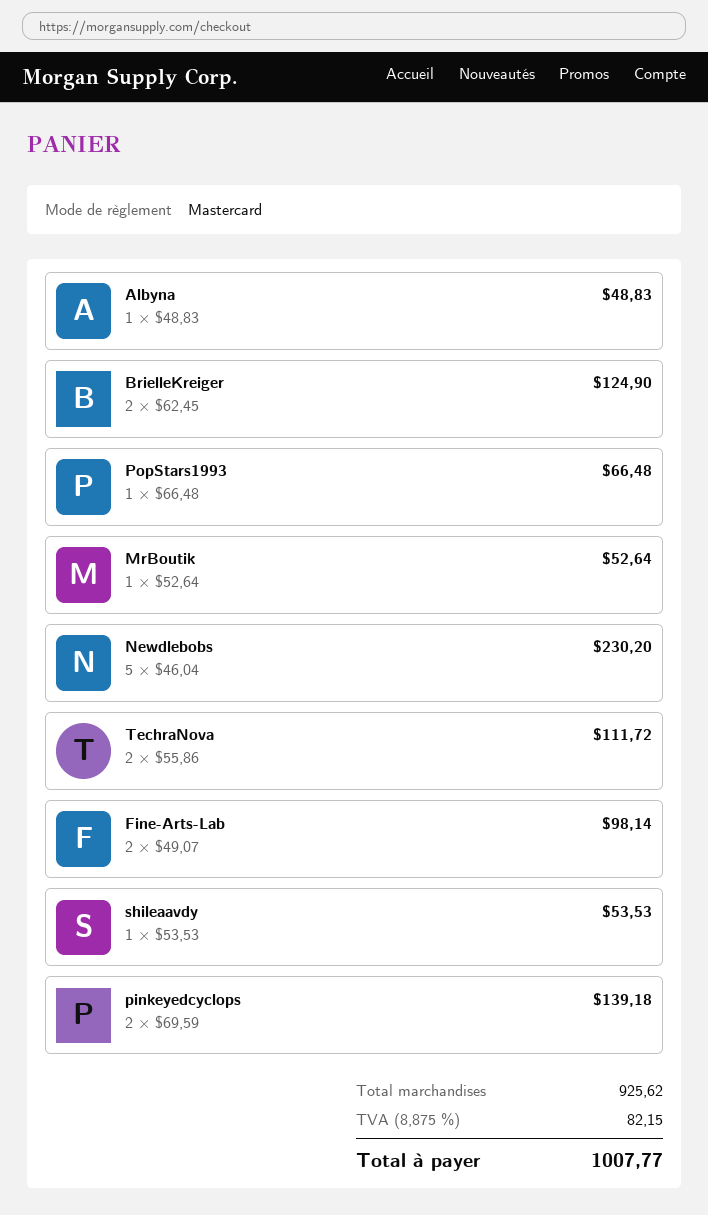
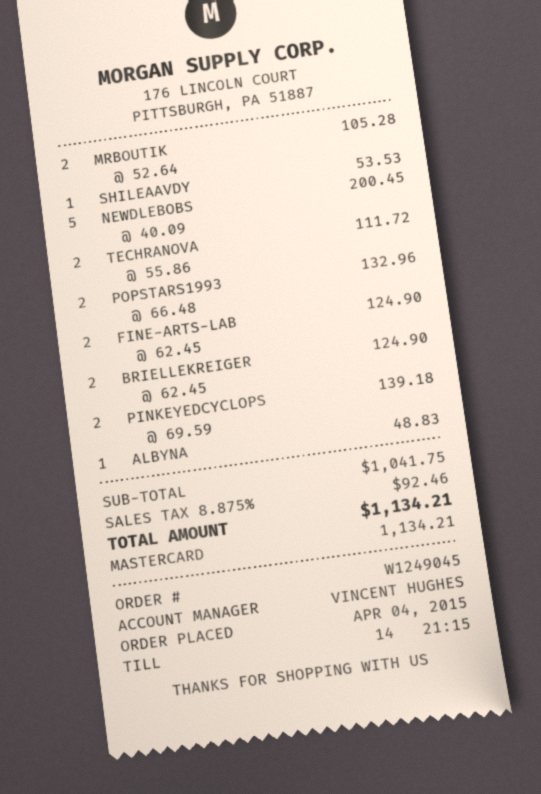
PopStars1993: 1 x 66.48 = 66.48 -> 2 x 66.48 = 132.96
MrBoutik: 1 x 52.64 = 52.64 -> 2 x 52.64 = 105.28
Newdlebobs: 5 x 46.04 = 230.20 -> 5 x 40.09 = 200.45
Fine-Arts-Lab: 2 x 49.07 = 98.14 -> 2 x 62.45 = 124.90
subtotal: 925.62 -> 1041.75
tax: 8.875% = 82.15 -> 8.875% = 92.46
total: 1007.77 -> 1134.21

